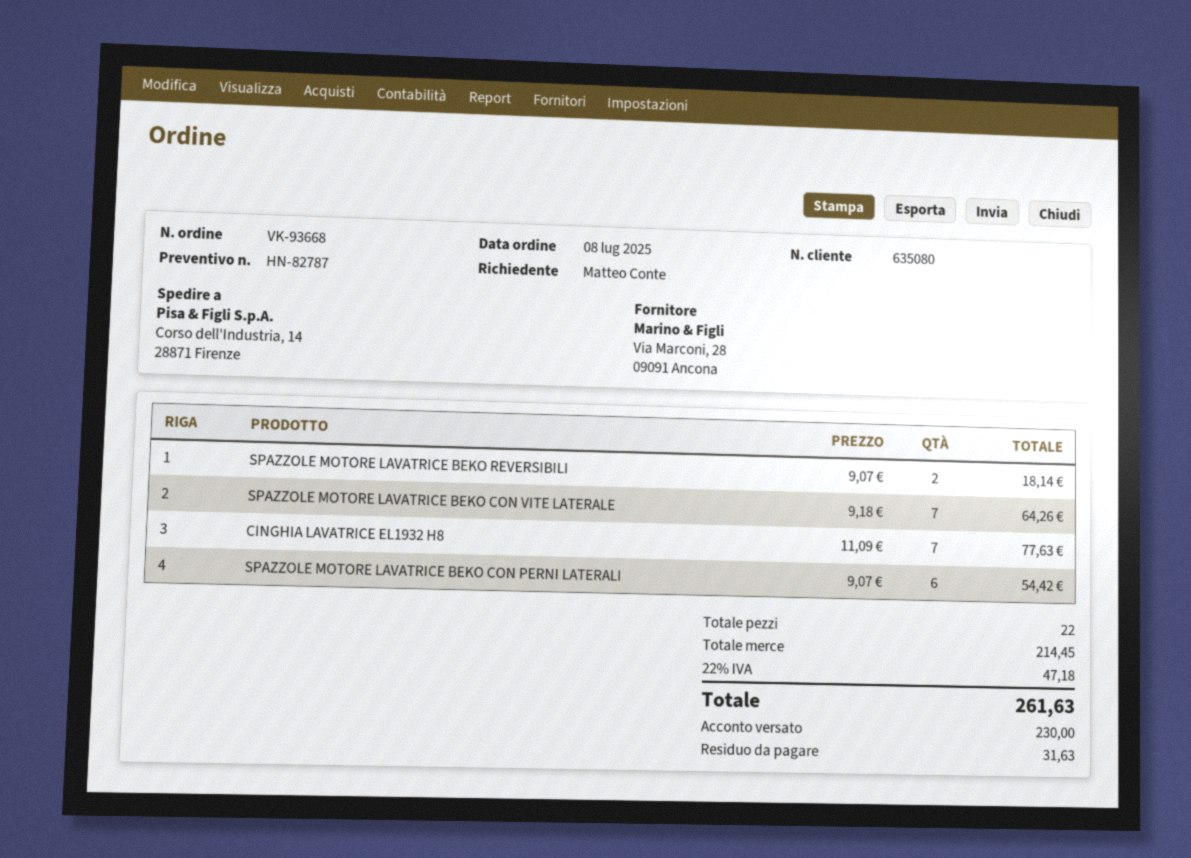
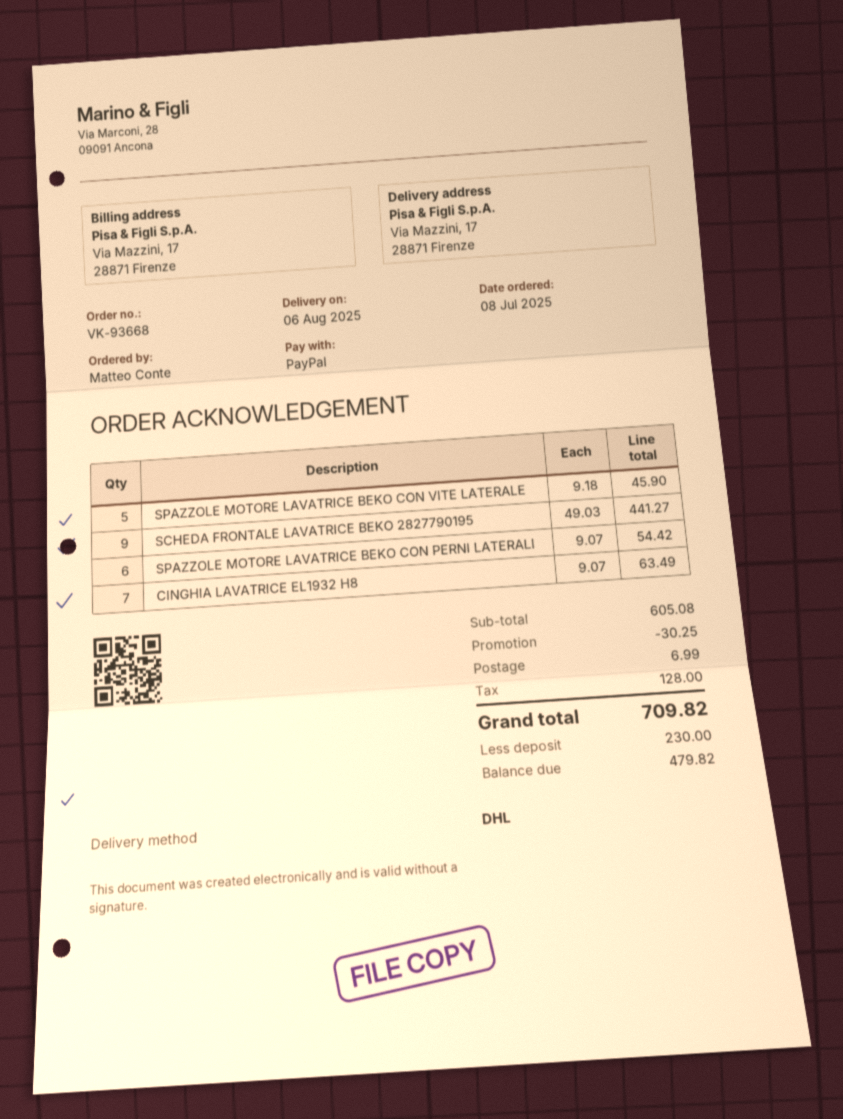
ship to: Corso dell'Industria, 14, 28871 Firenze -> Via Mazzini, 17, 28871 Firenze
SPAZZOLE MOTORE LAVATRICE BEKO REVERSIBILI: 2 x 9.07 = 18.14 -> none
SPAZZOLE MOTORE LAVATRICE BEKO CON VITE LATERALE: 7 x 9.18 = 64.26 -> 5 x 9.18 = 45.90
CINGHIA LAVATRICE EL1932 H8: 7 x 11.09 = 77.63 -> 7 x 9.07 = 63.49
SCHEDA FRONTALE LAVATRICE BEKO 2827790195: none -> 9 x 49.03 = 441.27
subtotal: 214.45 -> 605.08
discount: none -> 30.25
shipping: none -> 6.99
tax: 47.18 -> 128.00
total: 261.63 -> 709.82
balance: 31.63 -> 479.82

